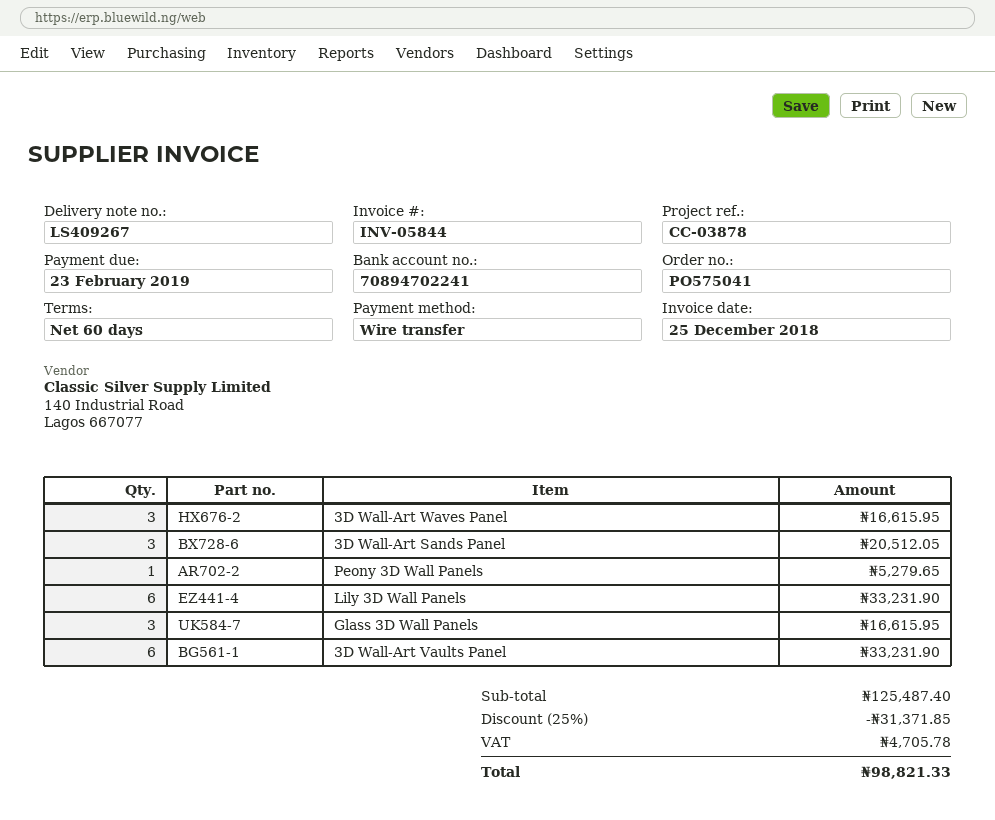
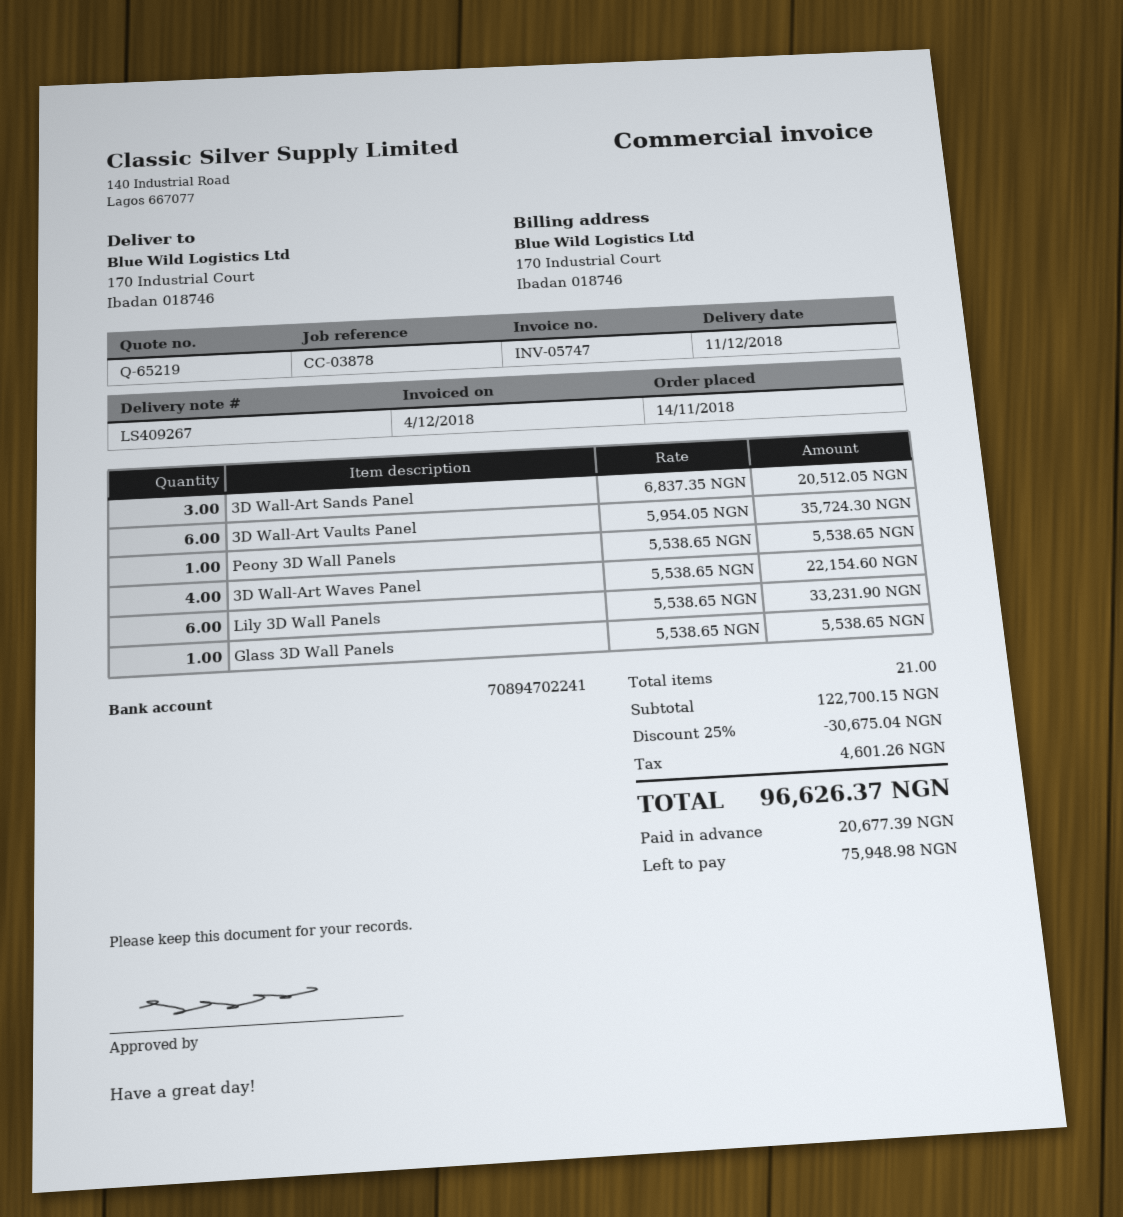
invoice number: INV-05844 -> INV-05747
invoice date: 2018-12-25 -> 2018-12-04
3D Wall-Art Waves Panel: 3 for 16615.95 -> 4 for 22154.60
Peony 3D Wall Panels: 1 for 5279.65 -> 1 for 5538.65
Glass 3D Wall Panels: 3 for 16615.95 -> 1 for 5538.65
3D Wall-Art Vaults Panel: 6 for 33231.90 -> 6 for 35724.30
subtotal: 125487.40 -> 122700.15
discount: 25% = 31371.85 -> 25% = 30675.04
tax: 4705.78 -> 4601.26
total: 98821.33 -> 96626.37

